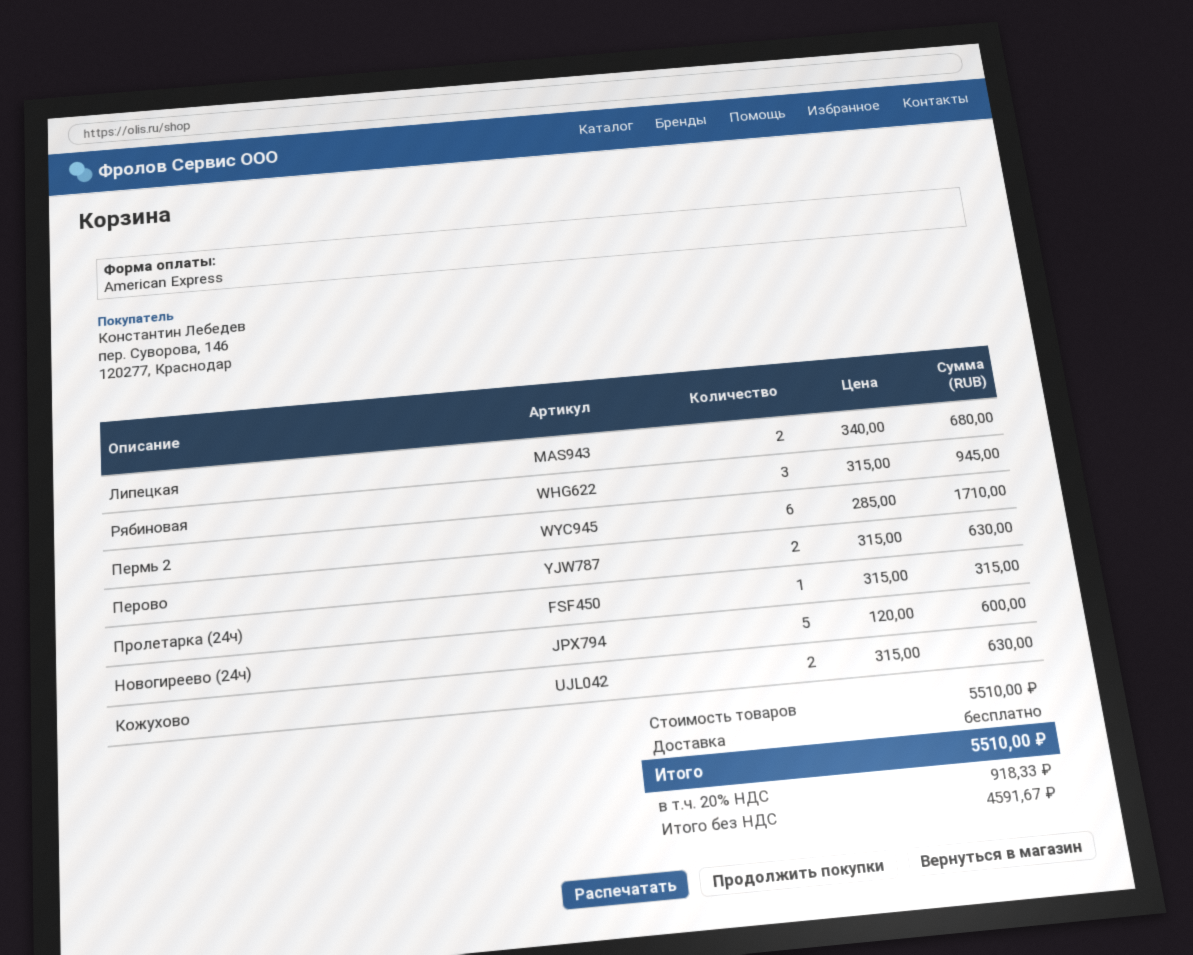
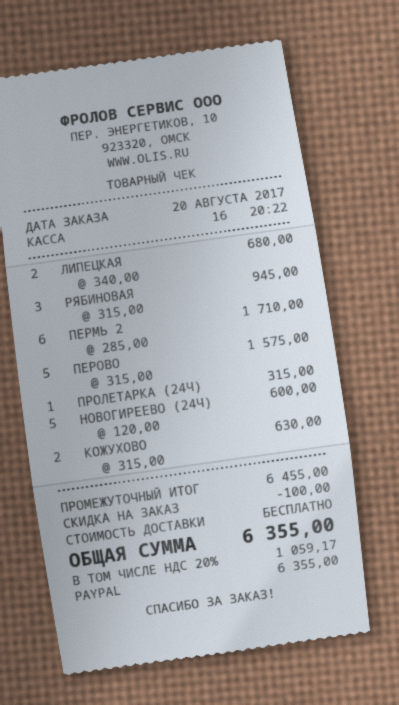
payment method: American Express -> PayPal
Перово: 2 x 315.00 = 630.00 -> 5 x 315.00 = 1575.00
subtotal: 5510.00 -> 6455.00
discount: none -> 100.00
tax: 20% = 918.33 -> 20% = 1059.17
total: 5510.00 -> 6355.00

